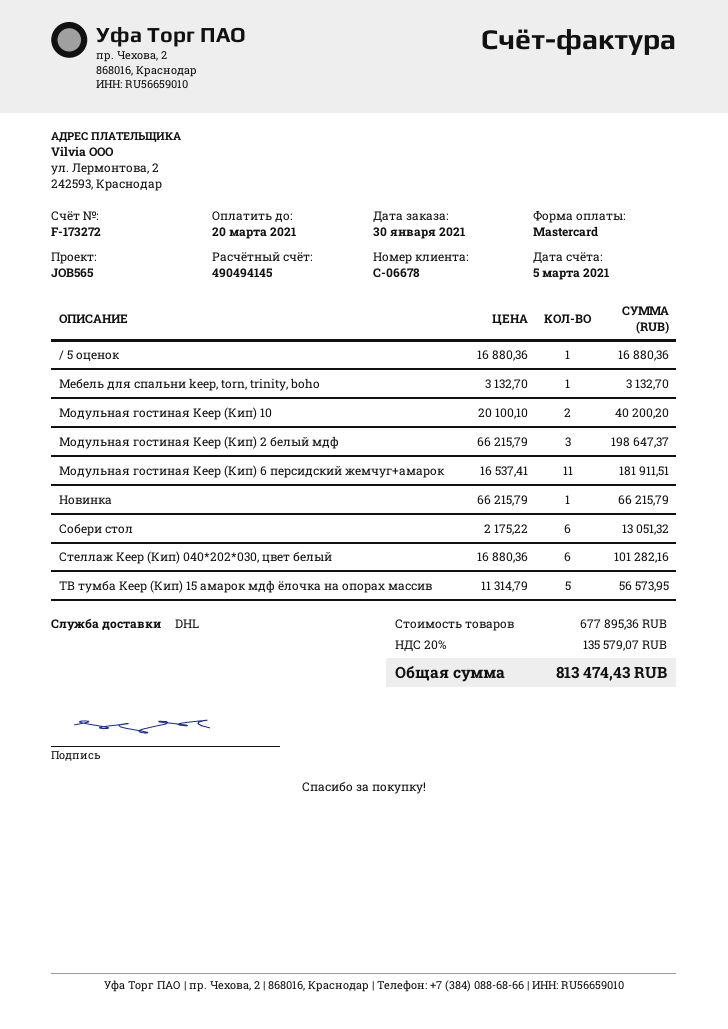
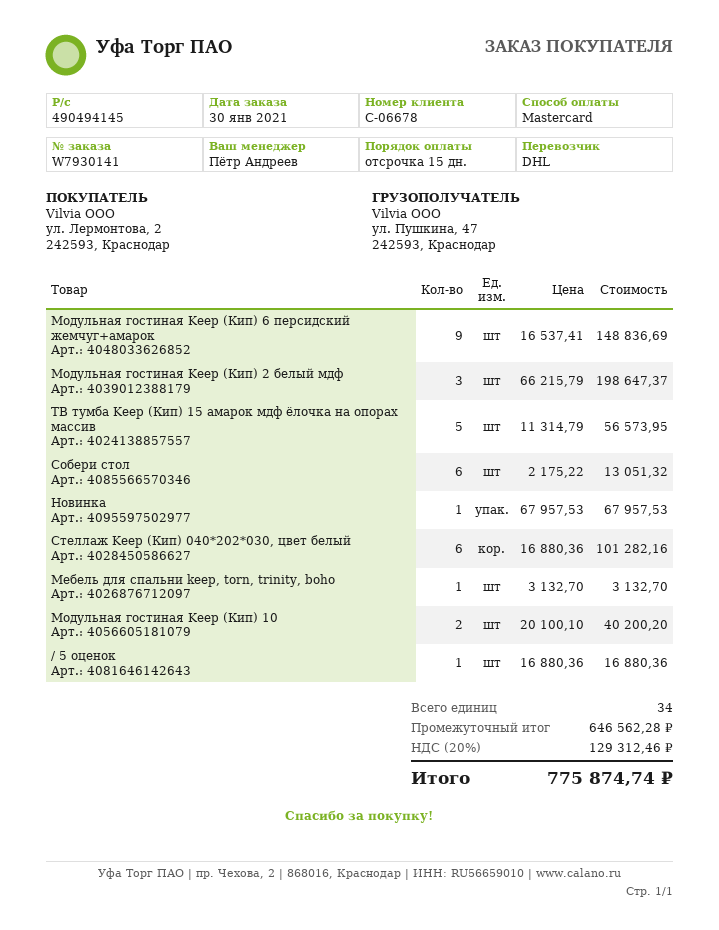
Модульная гостиная Keep (Кип) 6 персидский жемчуг+амарок: 11 x 16537.41 = 181911.51 -> 9 x 16537.41 = 148836.69
Новинка: 1 x 66215.79 = 66215.79 -> 1 x 67957.53 = 67957.53
subtotal: 677895.36 -> 646562.28
tax: 20% = 135579.07 -> 20% = 129312.46
total: 813474.43 -> 775874.74

